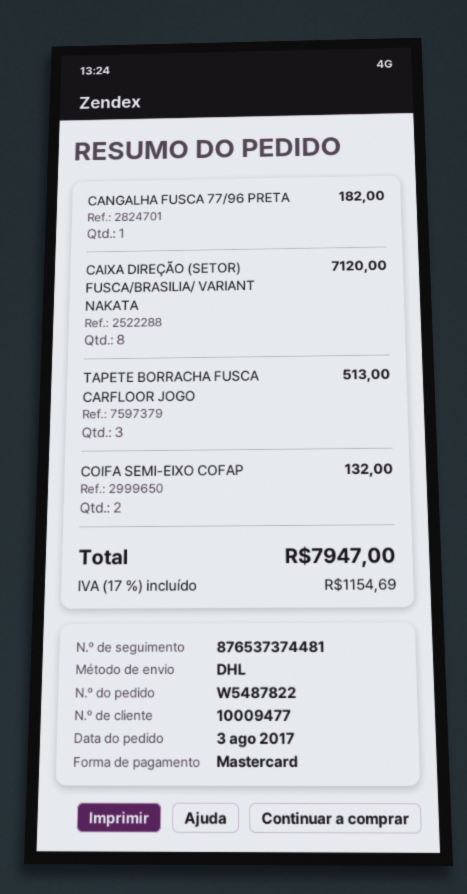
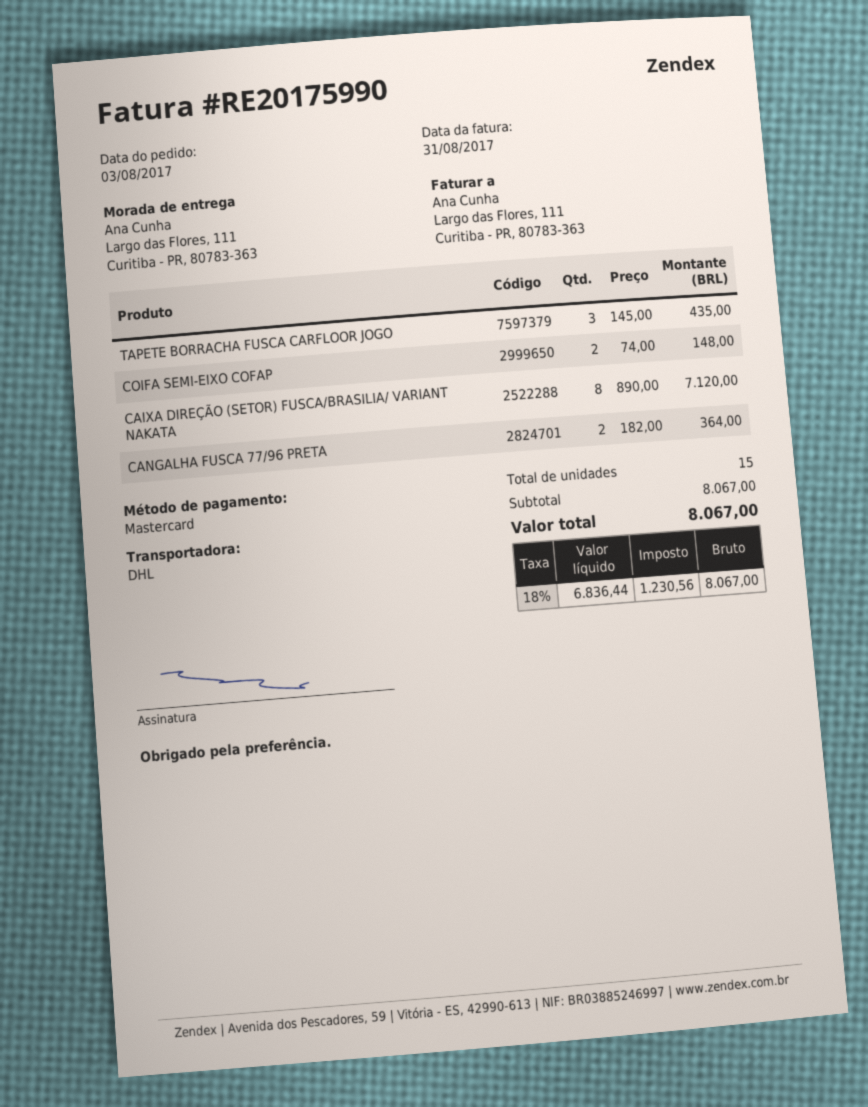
CANGALHA FUSCA 77/96 PRETA: 1 for 182.00 -> 2 for 364.00
TAPETE BORRACHA FUSCA CARFLOOR JOGO: 3 for 513.00 -> 3 for 435.00
COIFA SEMI-EIXO COFAP: 2 for 132.00 -> 2 for 148.00
tax: 17% = 1154.69 -> 18% = 1230.56
total: 7947.00 -> 8067.00

